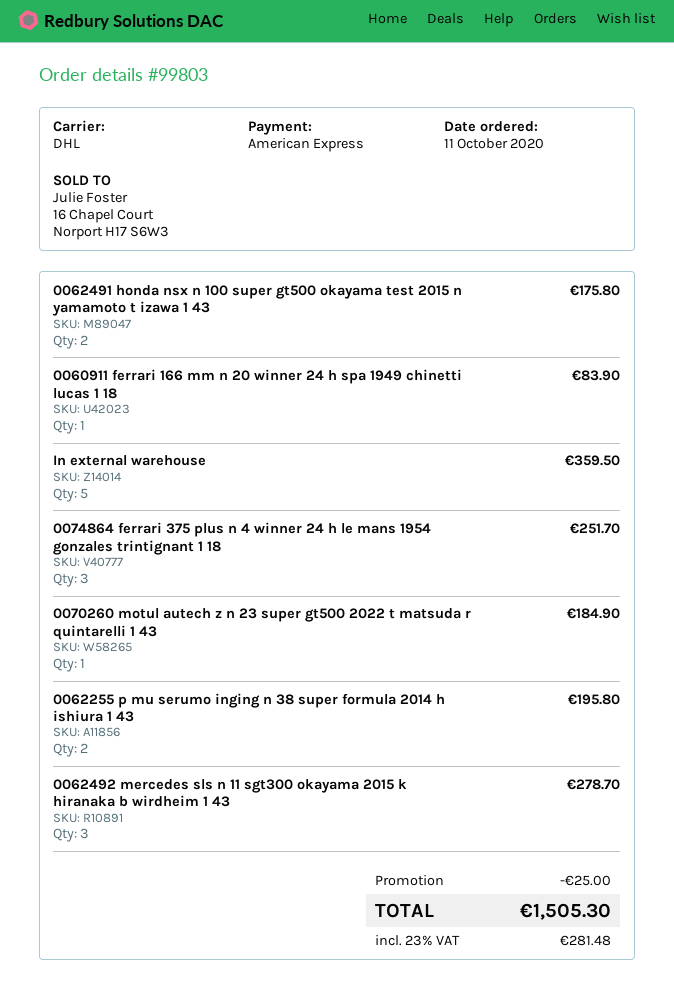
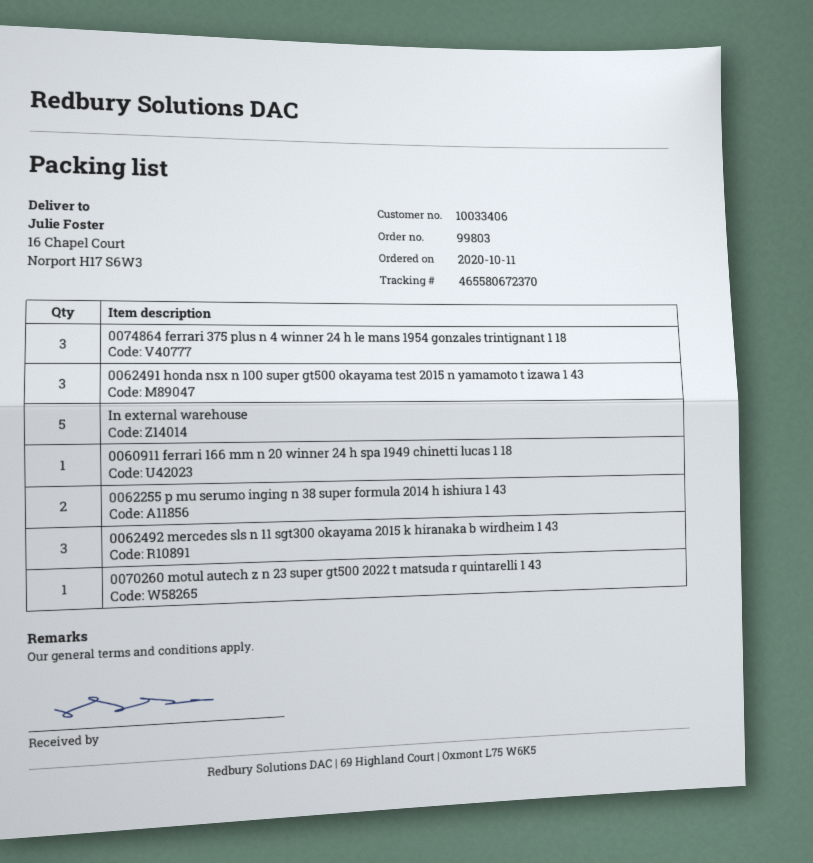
0062491 honda nsx n 100 super gt500 okayama test 2015 n yamamoto t izawa 1 43: 2 -> 3

